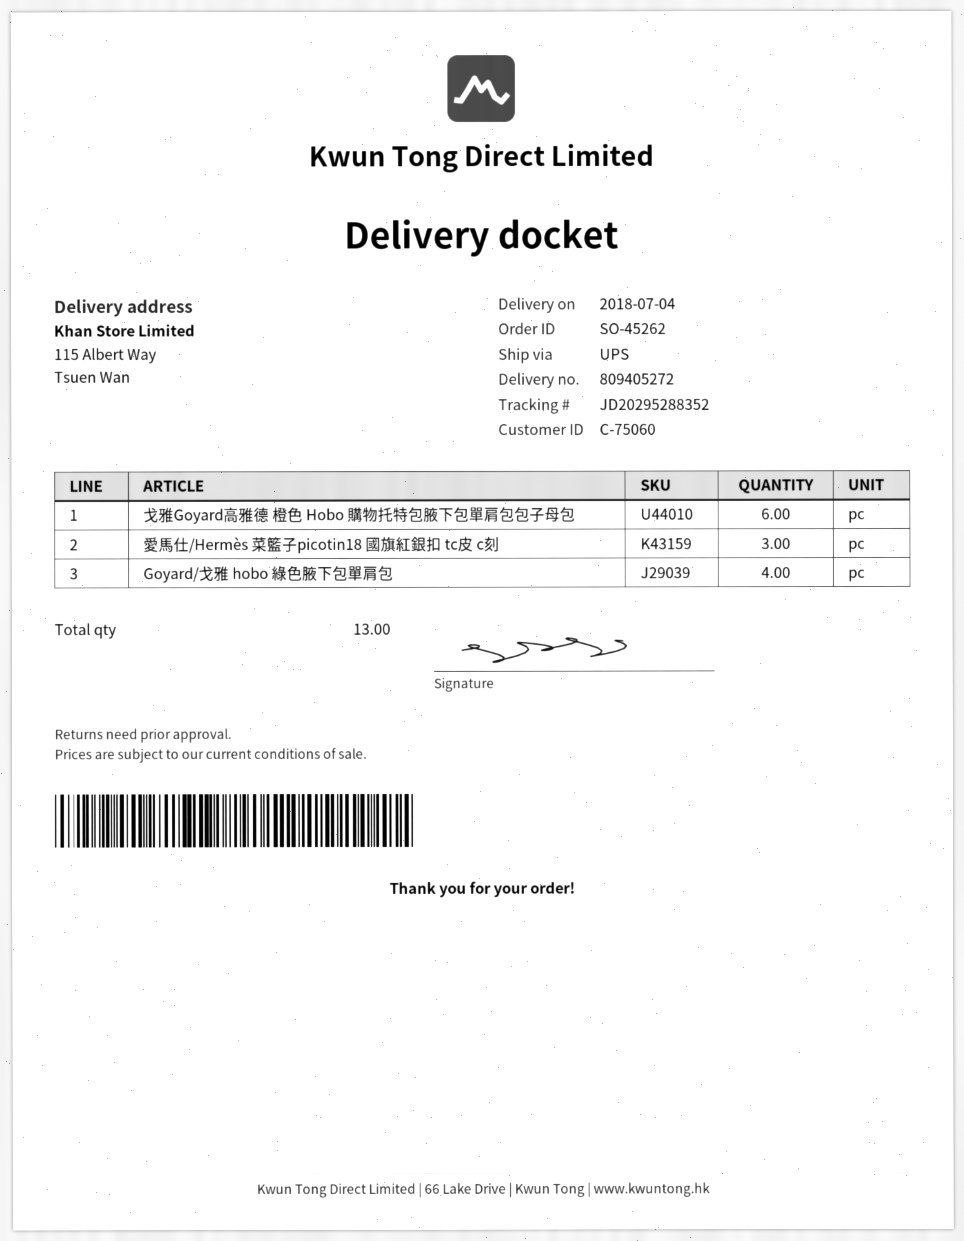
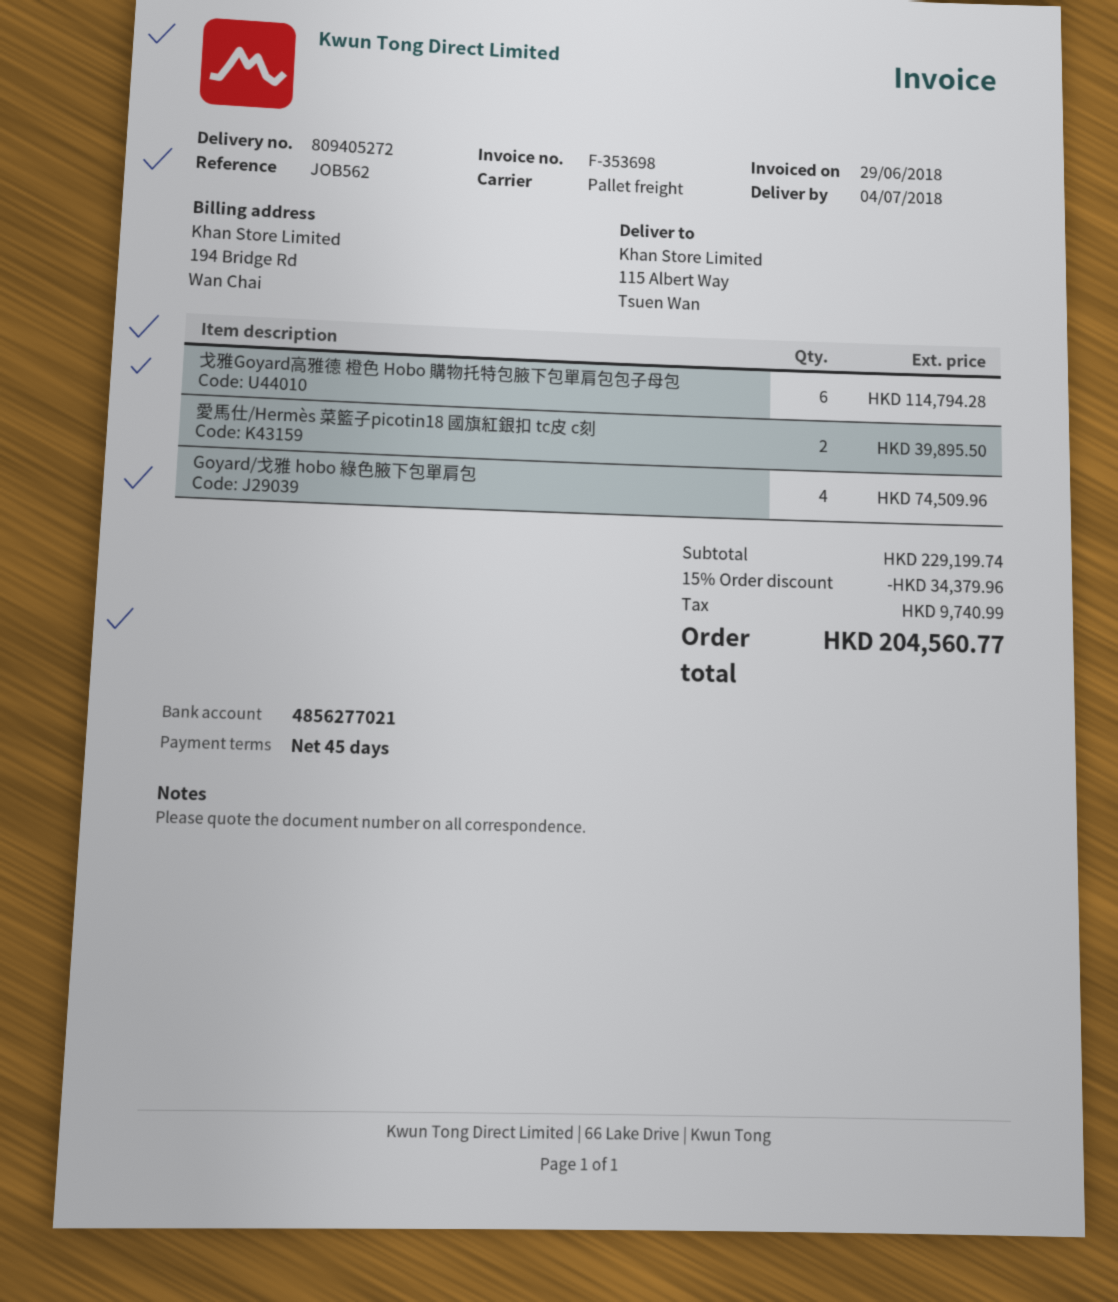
shipping method: UPS -> pallet freight
愛馬仕/Hermès 菜籃子picotin18 國旗紅銀扣 tc皮 c刻: 3 -> 2

